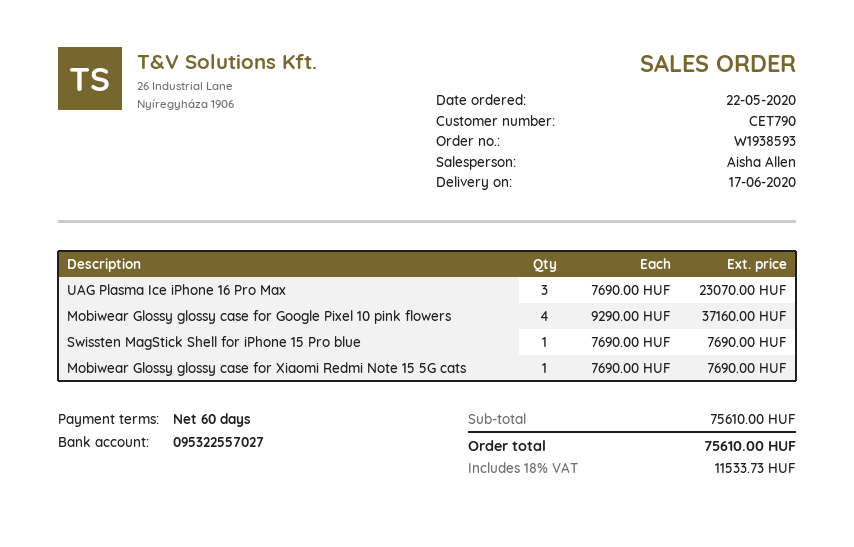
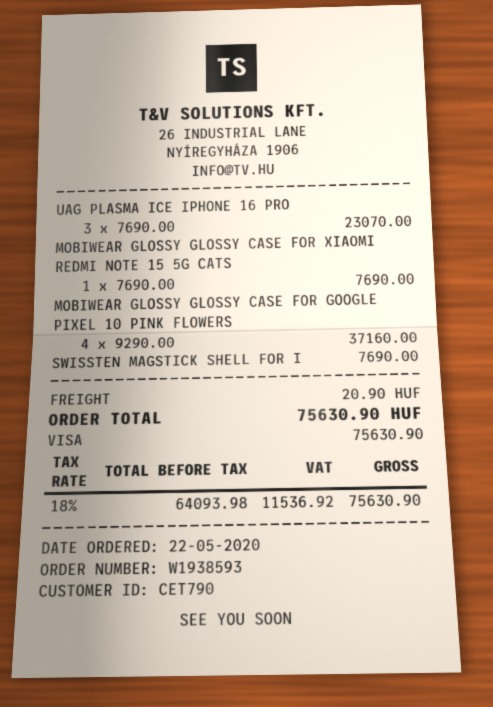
shipping: none -> 20.90
tax: 18% = 11533.73 -> 18% = 11536.92
total: 75610.00 -> 75630.90

